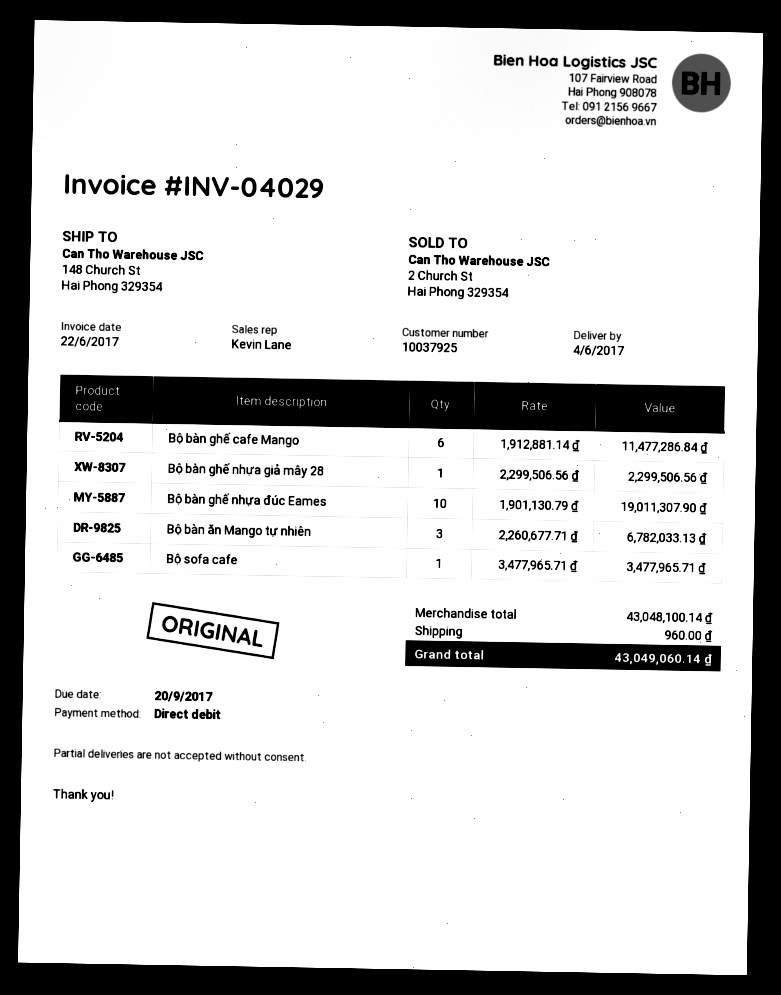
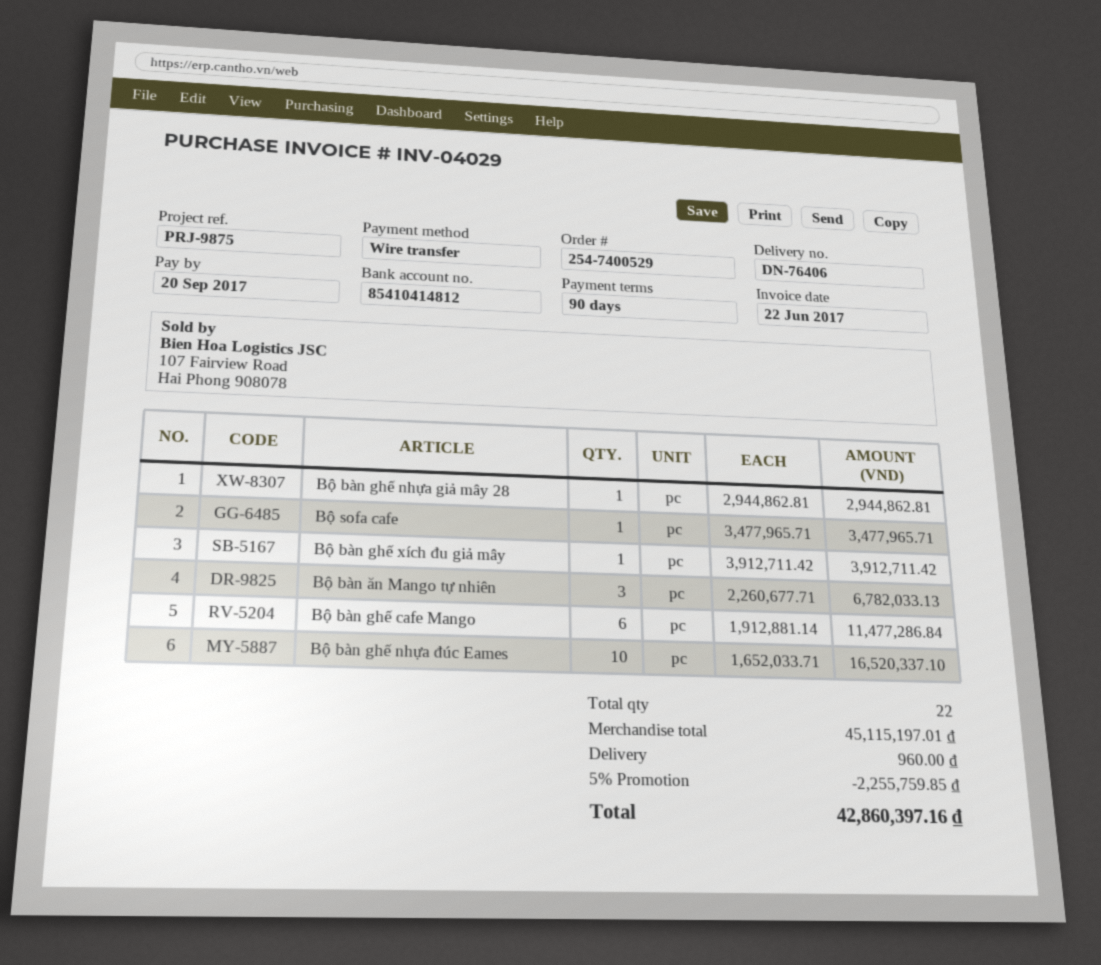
payment method: direct debit -> bank transfer
Bộ bàn ghế nhựa giả mây 28: 1 x 2299506.56 = 2299506.56 -> 1 x 2944862.81 = 2944862.81
Bộ bàn ghế nhựa đúc Eames: 10 x 1901130.79 = 19011307.90 -> 10 x 1652033.71 = 16520337.10
Bộ bàn ghế xích đu giả mây: none -> 1 x 3912711.42 = 3912711.42
subtotal: 43048100.14 -> 45115197.01
discount: none -> 5% = 2255759.85
total: 43049060.14 -> 42860397.16

